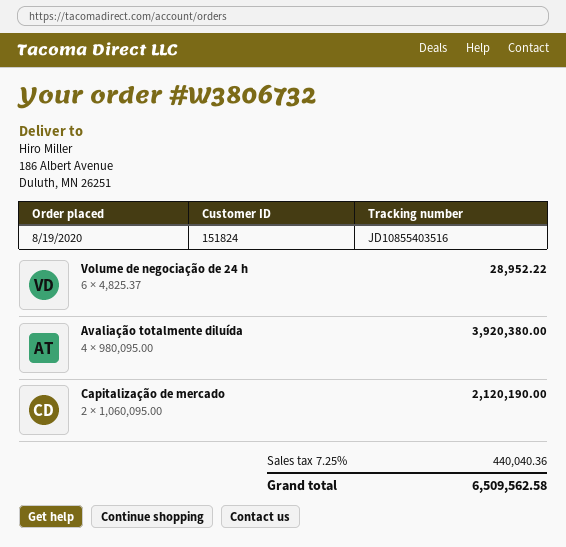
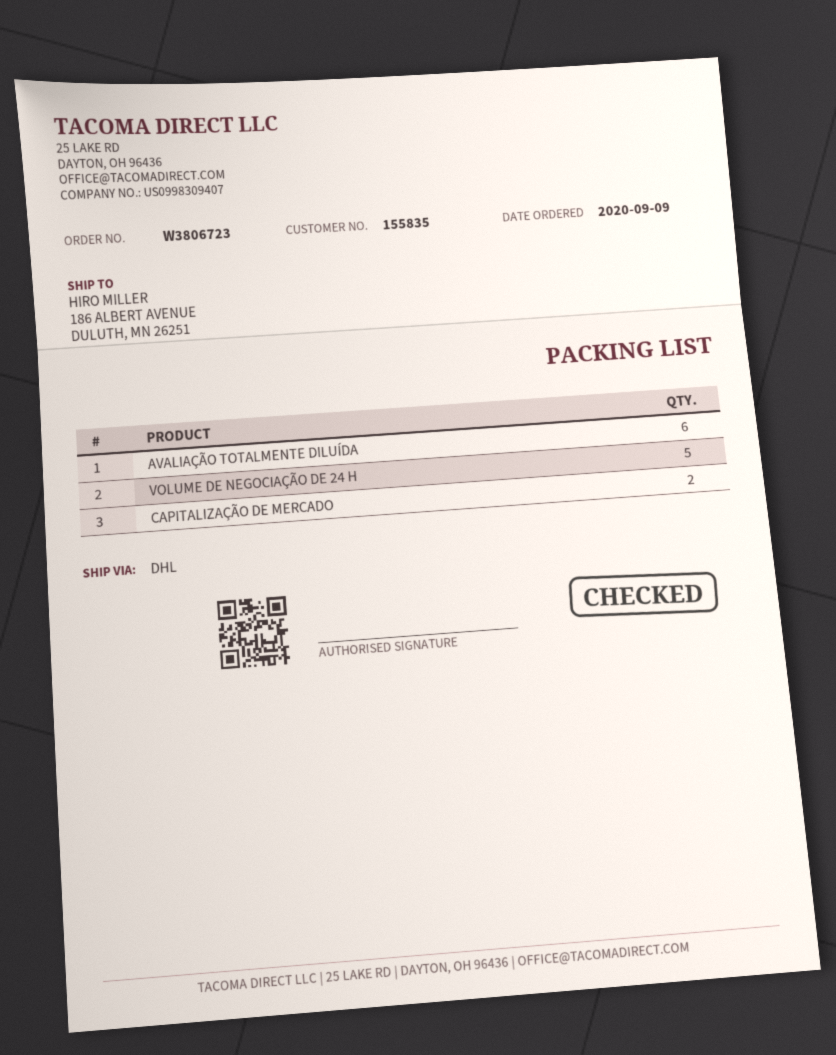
order number: W3806732 -> W3806723
order date: 2020-08-19 -> 2020-09-09
customer number: 151824 -> 155835
Volume de negociação de 24 h: 6 -> 5
Avaliação totalmente diluída: 4 -> 6

